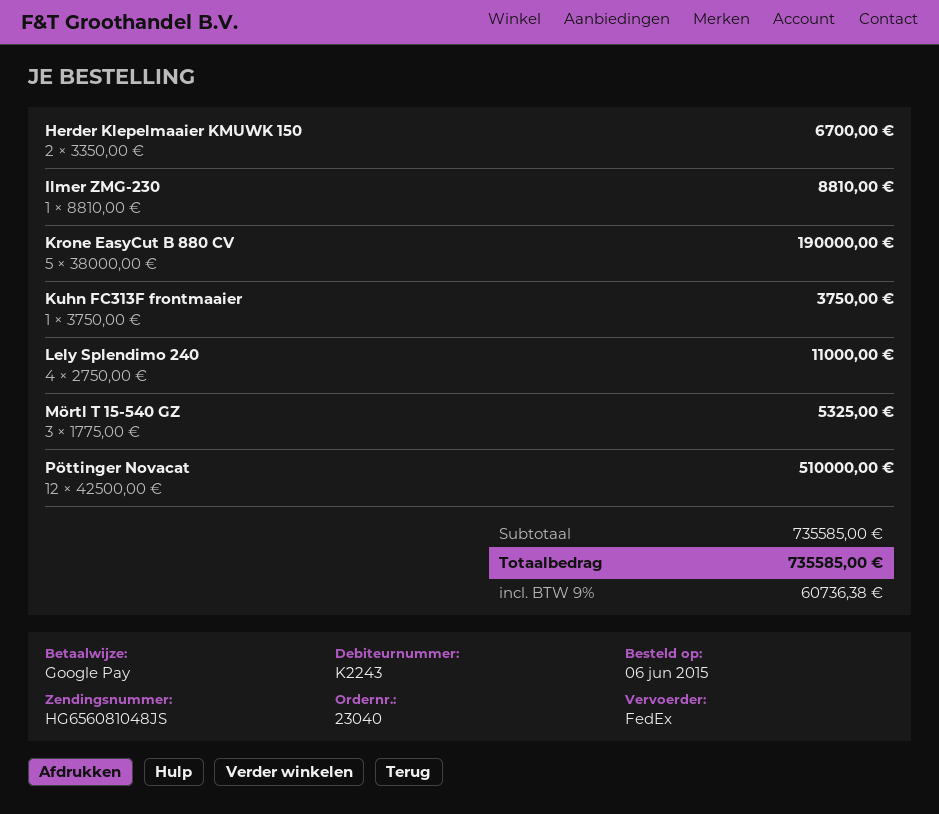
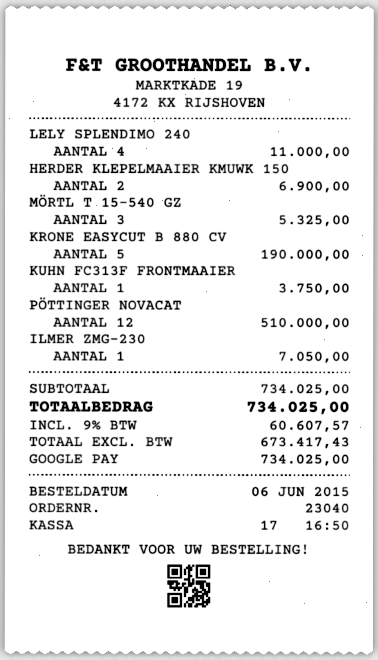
Herder Klepelmaaier KMUWK 150: 2 for 6700.00 -> 2 for 6900.00
Ilmer ZMG-230: 1 for 8810.00 -> 1 for 7050.00
subtotal: 735585.00 -> 734025.00
tax: 9% = 60736.38 -> 9% = 60607.57
total: 735585.00 -> 734025.00

